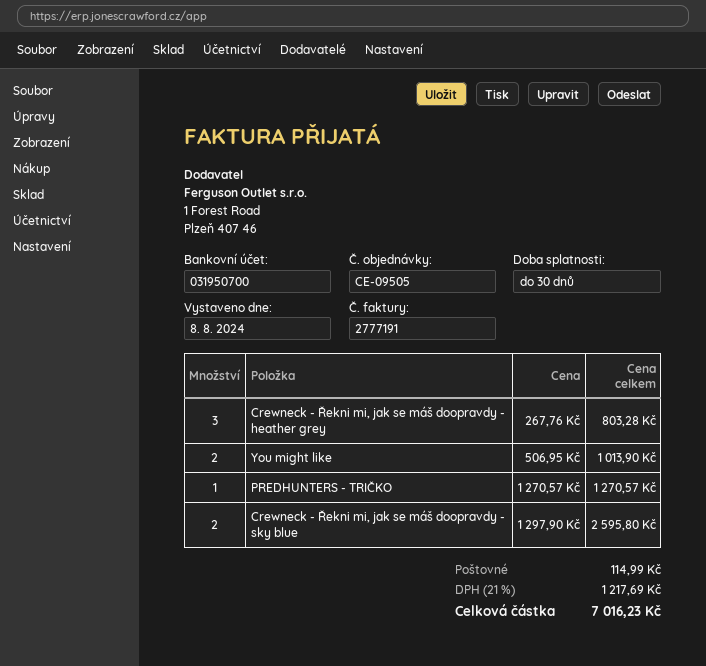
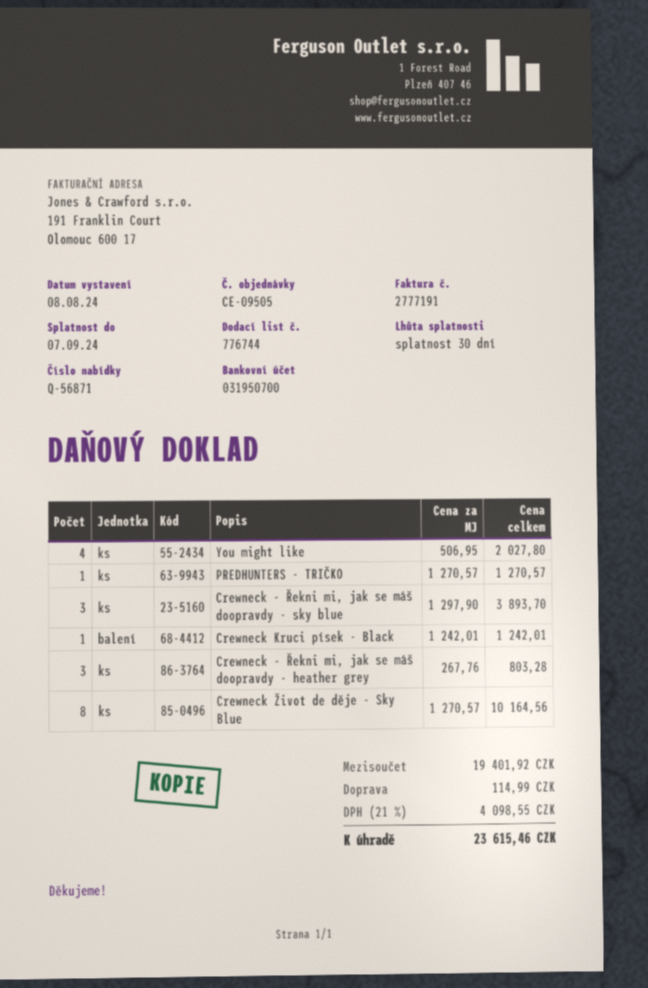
You might like: 2 x 506.95 = 1013.90 -> 4 x 506.95 = 2027.80
Crewneck - Řekni mi, jak se máš doopravdy - sky blue: 2 x 1297.90 = 2595.80 -> 3 x 1297.90 = 3893.70
Crewneck Kruci písek - Black: none -> 1 x 1242.01 = 1242.01
Crewneck Život de děje - Sky Blue: none -> 8 x 1270.57 = 10164.56
tax: 21% = 1217.69 -> 21% = 4098.55
total: 7016.23 -> 23615.46

